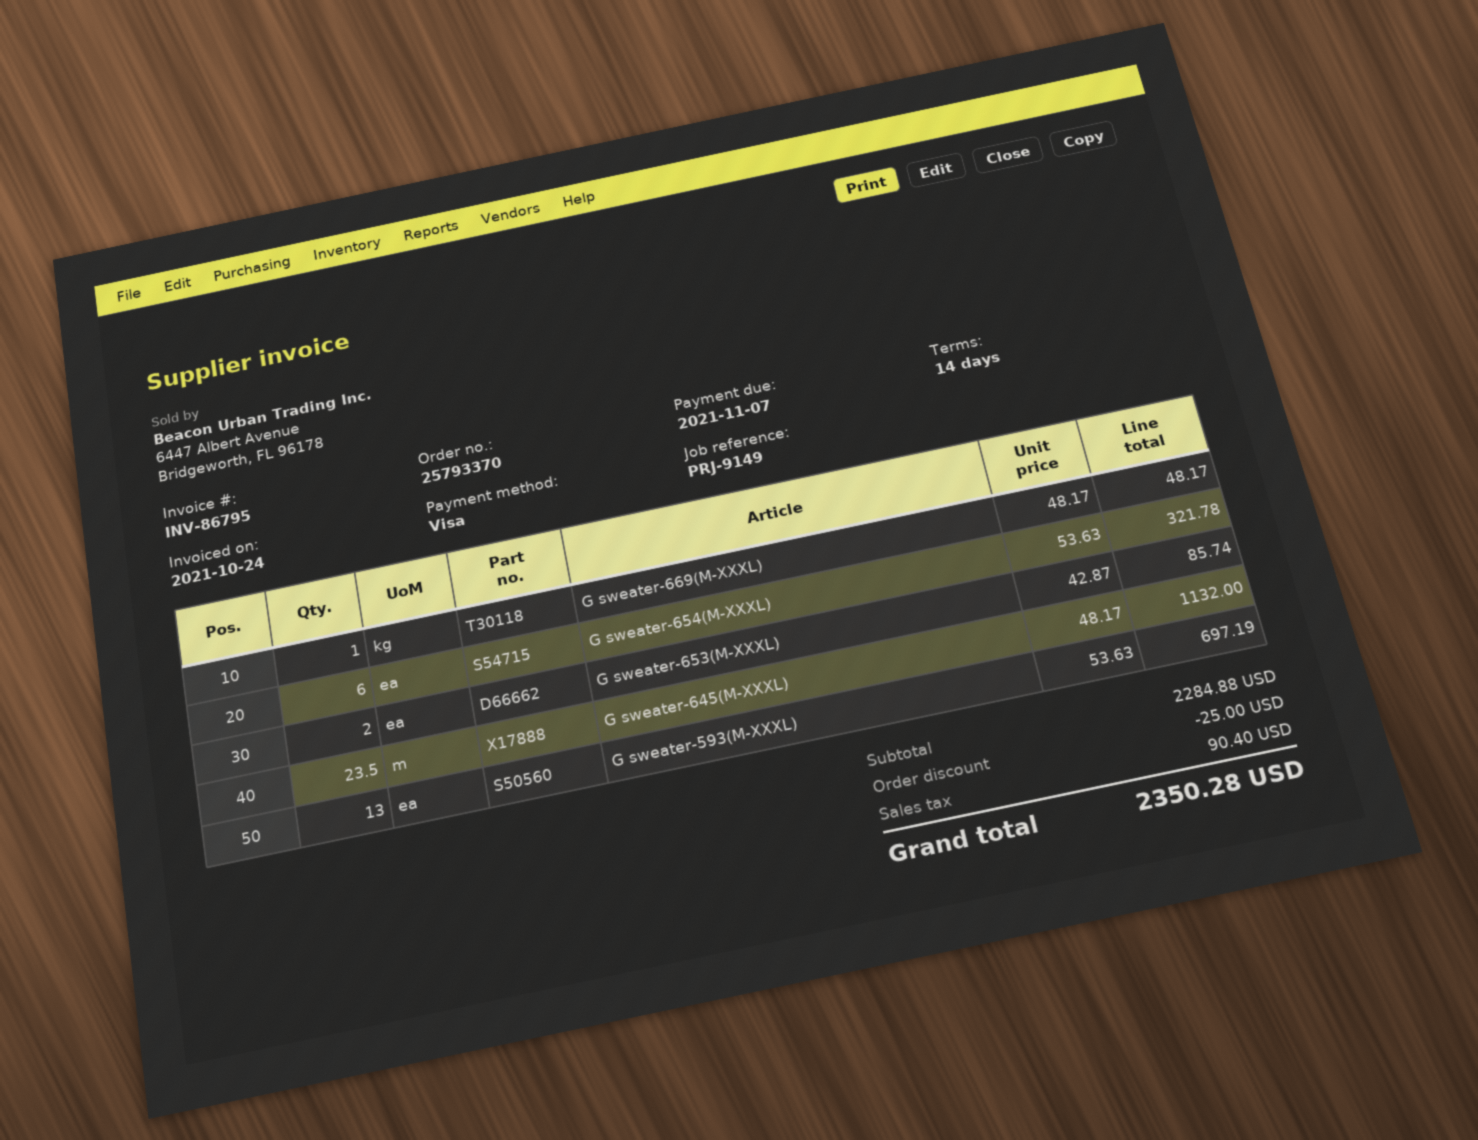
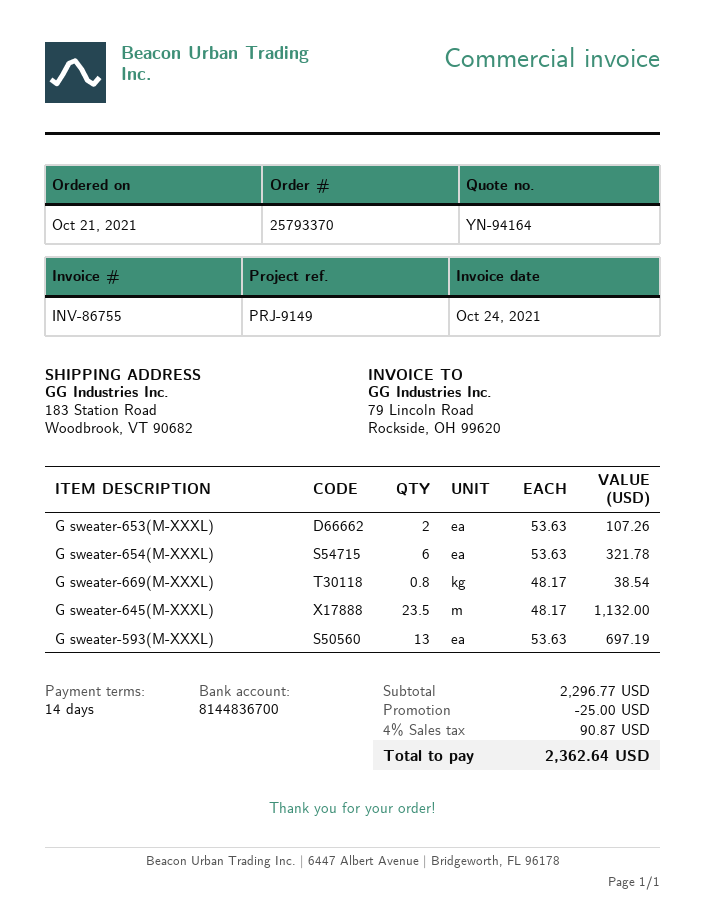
invoice number: INV-86795 -> INV-86755
G sweater-669(M-XXXL): 1 x 48.17 = 48.17 -> 0.8 x 48.17 = 38.54
G sweater-653(M-XXXL): 2 x 42.87 = 85.74 -> 2 x 53.63 = 107.26
subtotal: 2284.88 -> 2296.77
tax: 90.40 -> 90.87
total: 2350.28 -> 2362.64

